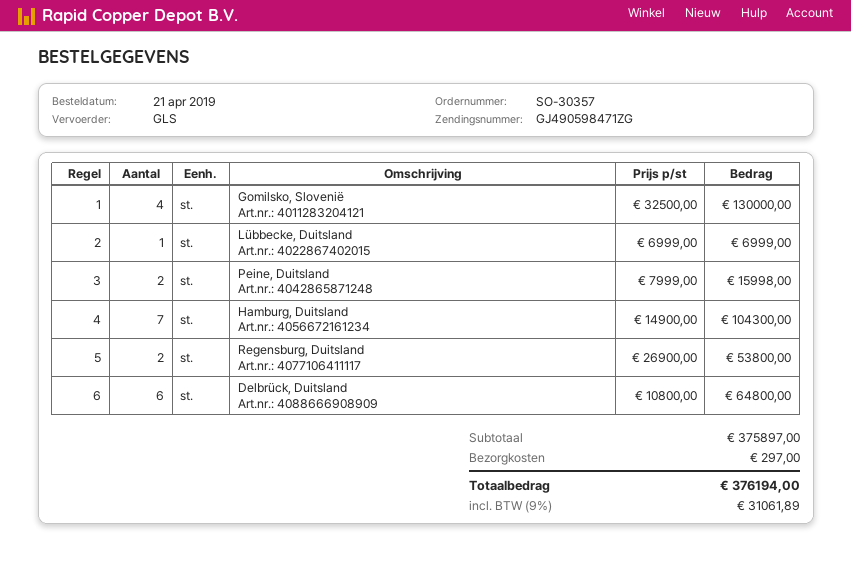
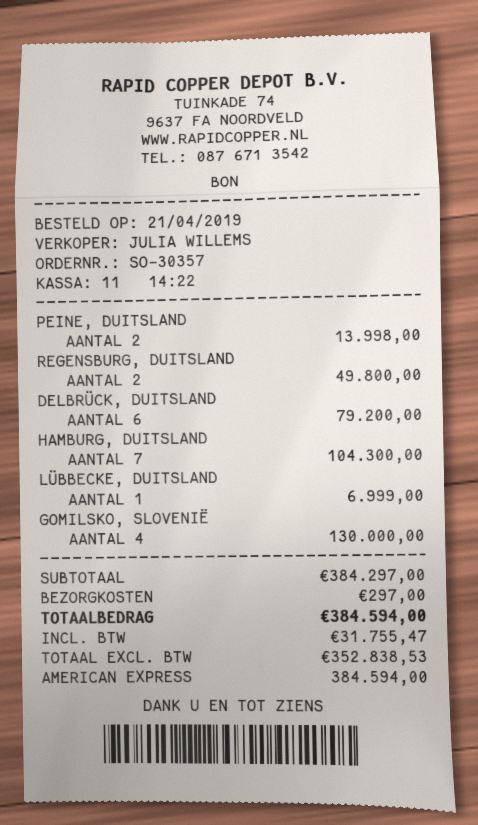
Peine, Duitsland: 2 for 15998.00 -> 2 for 13998.00
Regensburg, Duitsland: 2 for 53800.00 -> 2 for 49800.00
Delbrück, Duitsland: 6 for 64800.00 -> 6 for 79200.00
subtotal: 375897.00 -> 384297.00
tax: 31061.89 -> 31755.47
total: 376194.00 -> 384594.00

